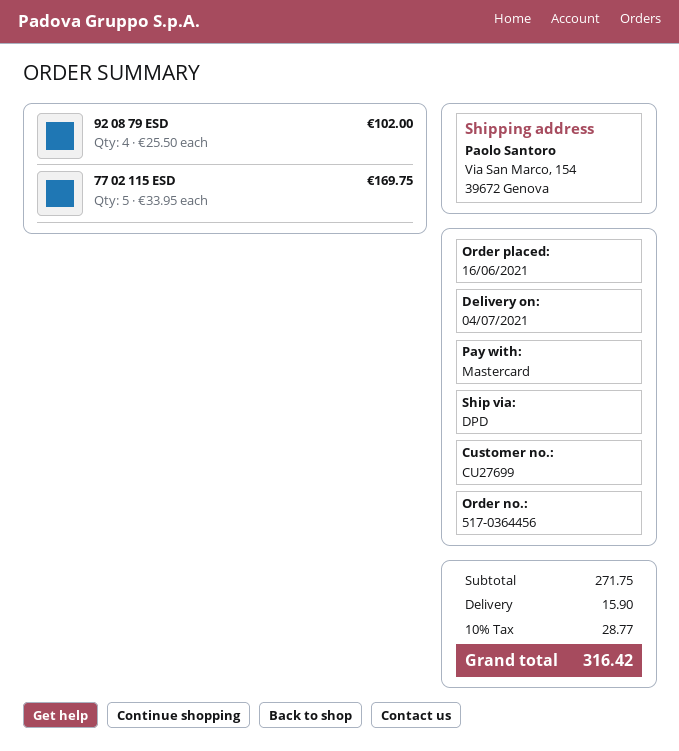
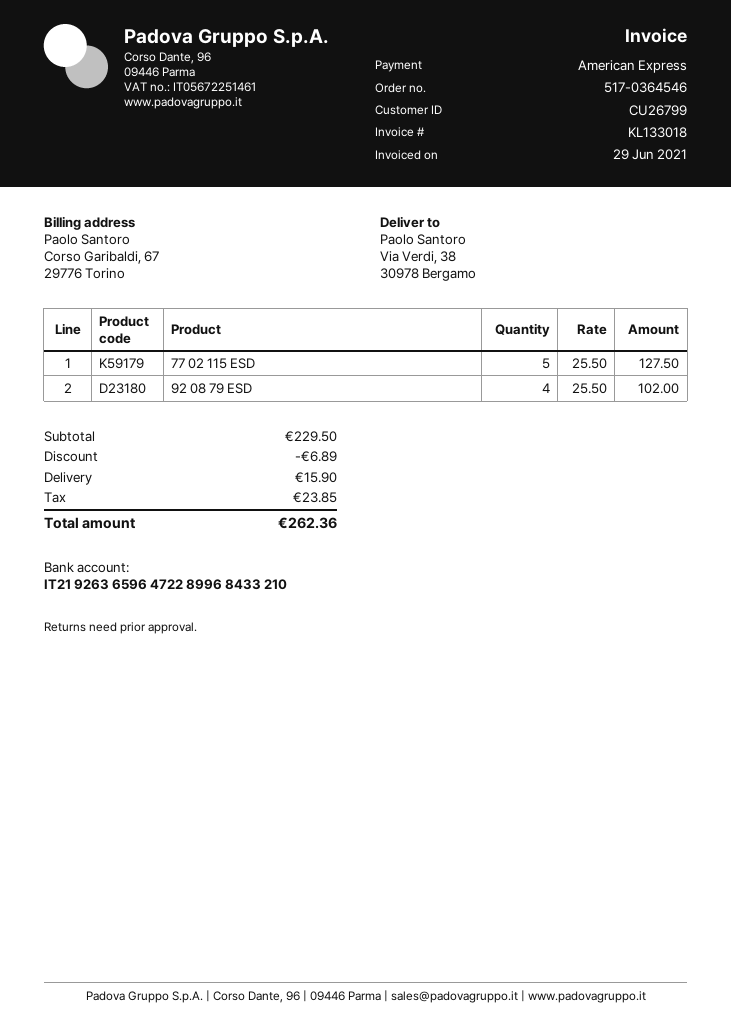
order number: 517-0364456 -> 517-0364546
customer number: CU27699 -> CU26799
payment method: Mastercard -> American Express
ship to: Via San Marco, 154, 39672 Genova -> Via Verdi, 38, 30978 Bergamo
77 02 115 ESD: 5 x 33.95 = 169.75 -> 5 x 25.50 = 127.50
subtotal: 271.75 -> 229.50
discount: none -> 6.89
tax: 28.77 -> 23.85
total: 316.42 -> 262.36

